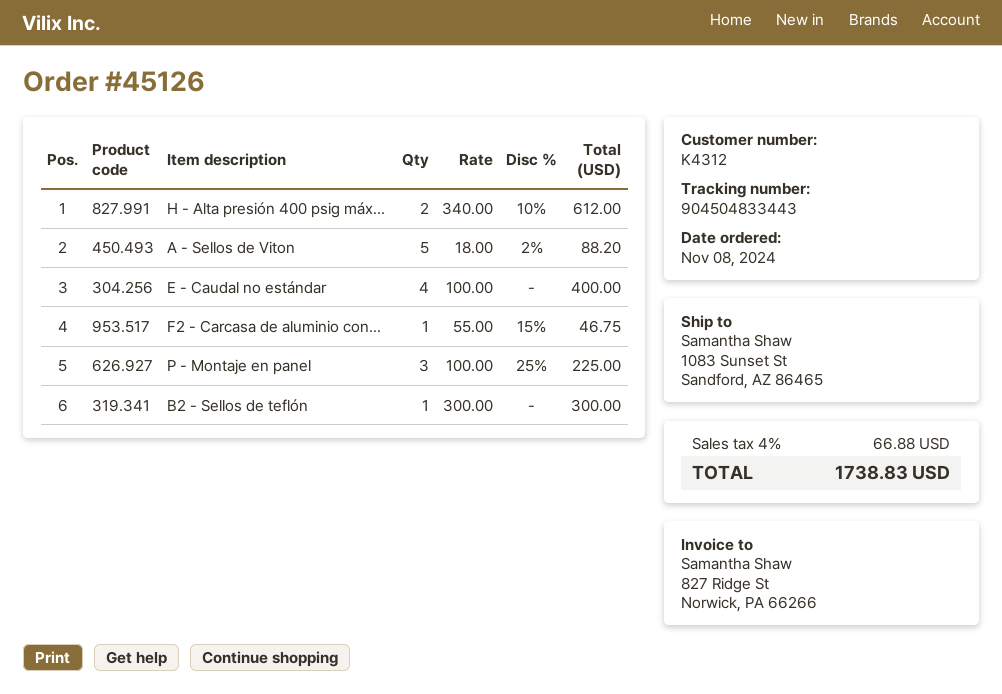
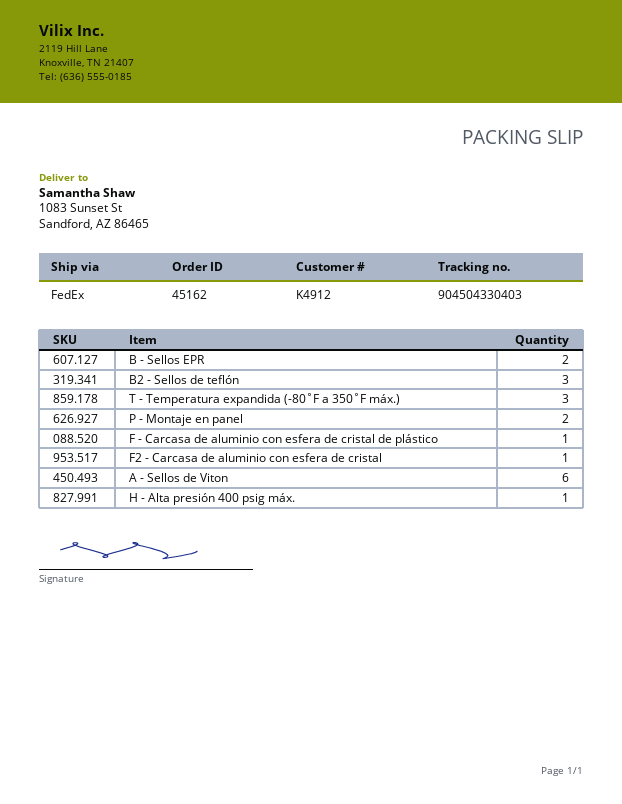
order number: 45126 -> 45162
customer number: K4312 -> K4912
tracking number: 904504833443 -> 904504330403
H - Alta presión 400 psig máx...: 2 -> 1
A - Sellos de Viton: 5 -> 6
E - Caudal no estándar: 4 -> none
P - Montaje en panel: 3 -> 2
B2 - Sellos de teflón: 1 -> 3
B - Sellos EPR: none -> 2
T - Temperatura expandida (-80˚F a 350˚F máx.): none -> 3
F - Carcasa de aluminio con esfera de cristal de plástico: none -> 1

